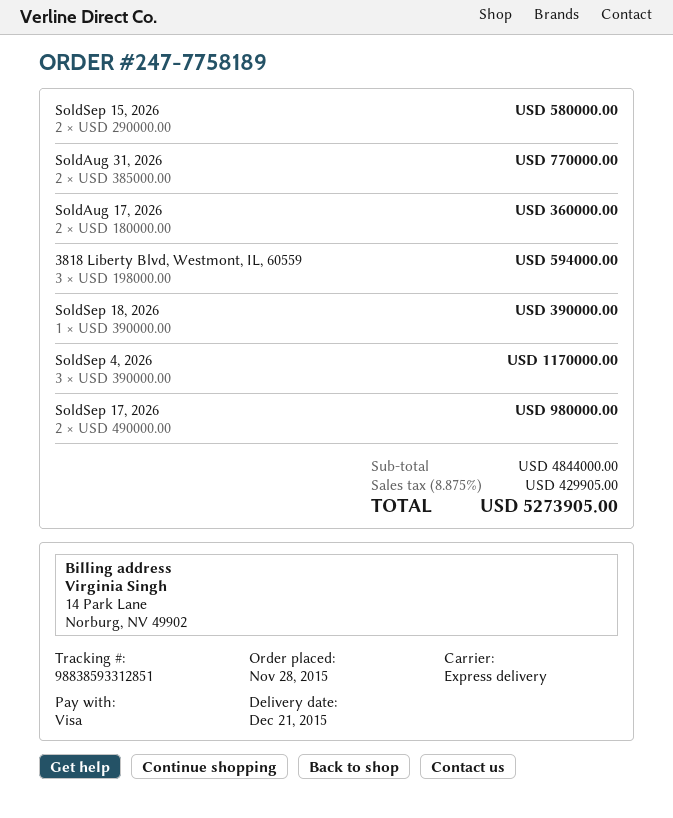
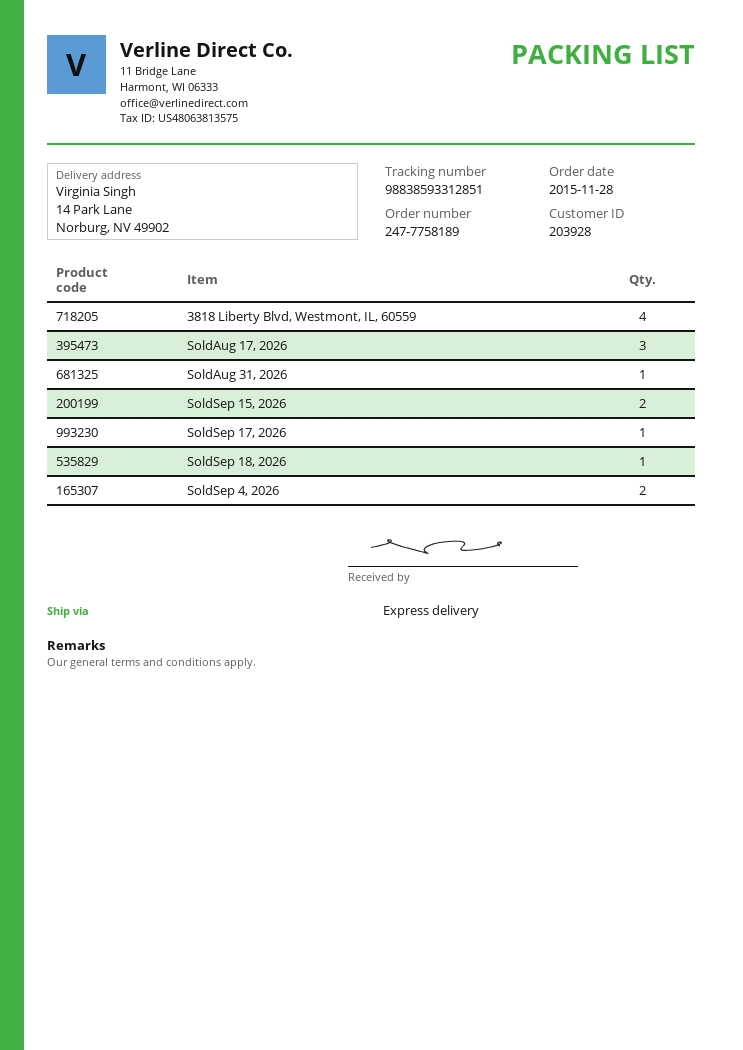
SoldAug 31, 2026: 2 -> 1
SoldAug 17, 2026: 2 -> 3
3818 Liberty Blvd, Westmont, IL, 60559: 3 -> 4
SoldSep 4, 2026: 3 -> 2
SoldSep 17, 2026: 2 -> 1

